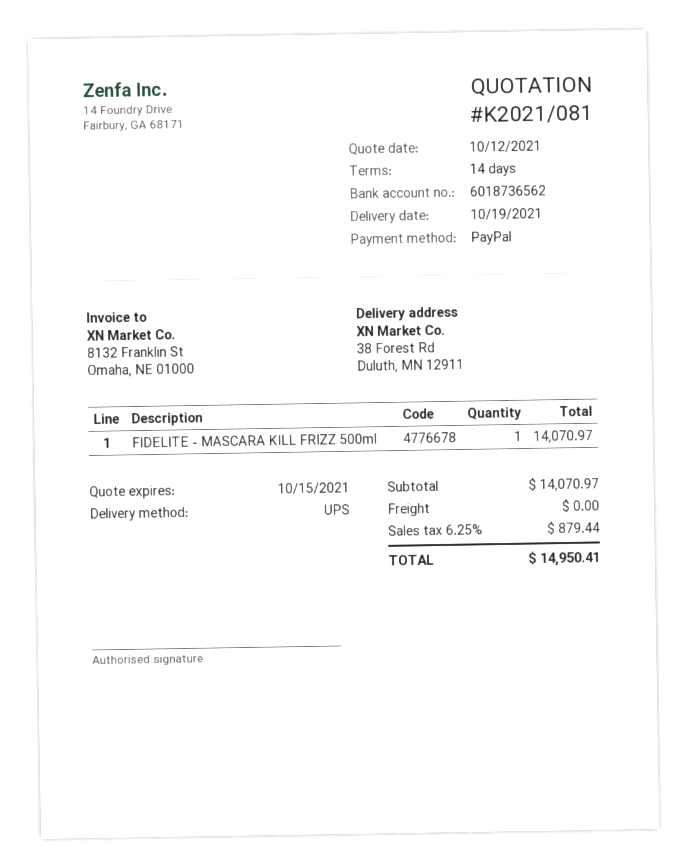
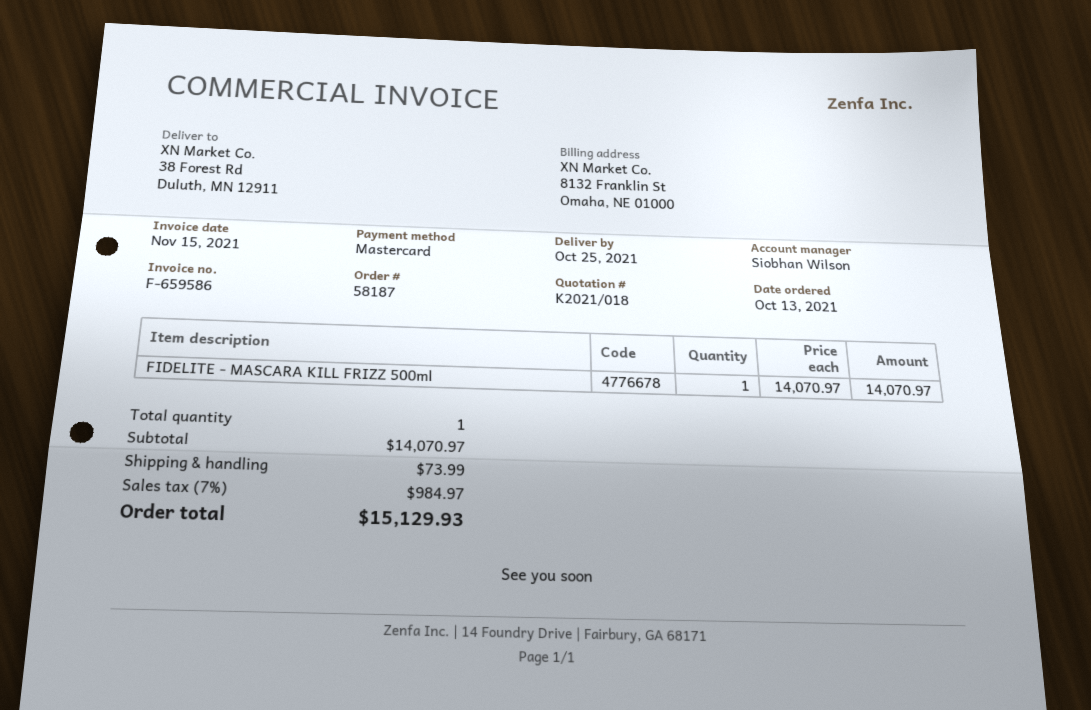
quote number: K2021/081 -> K2021/018
delivery date: 2021-10-19 -> 2021-10-25
payment method: PayPal -> Mastercard
shipping: 0.00 -> 73.99
tax: 6.25% = 879.44 -> 7% = 984.97
total: 14950.41 -> 15129.93

